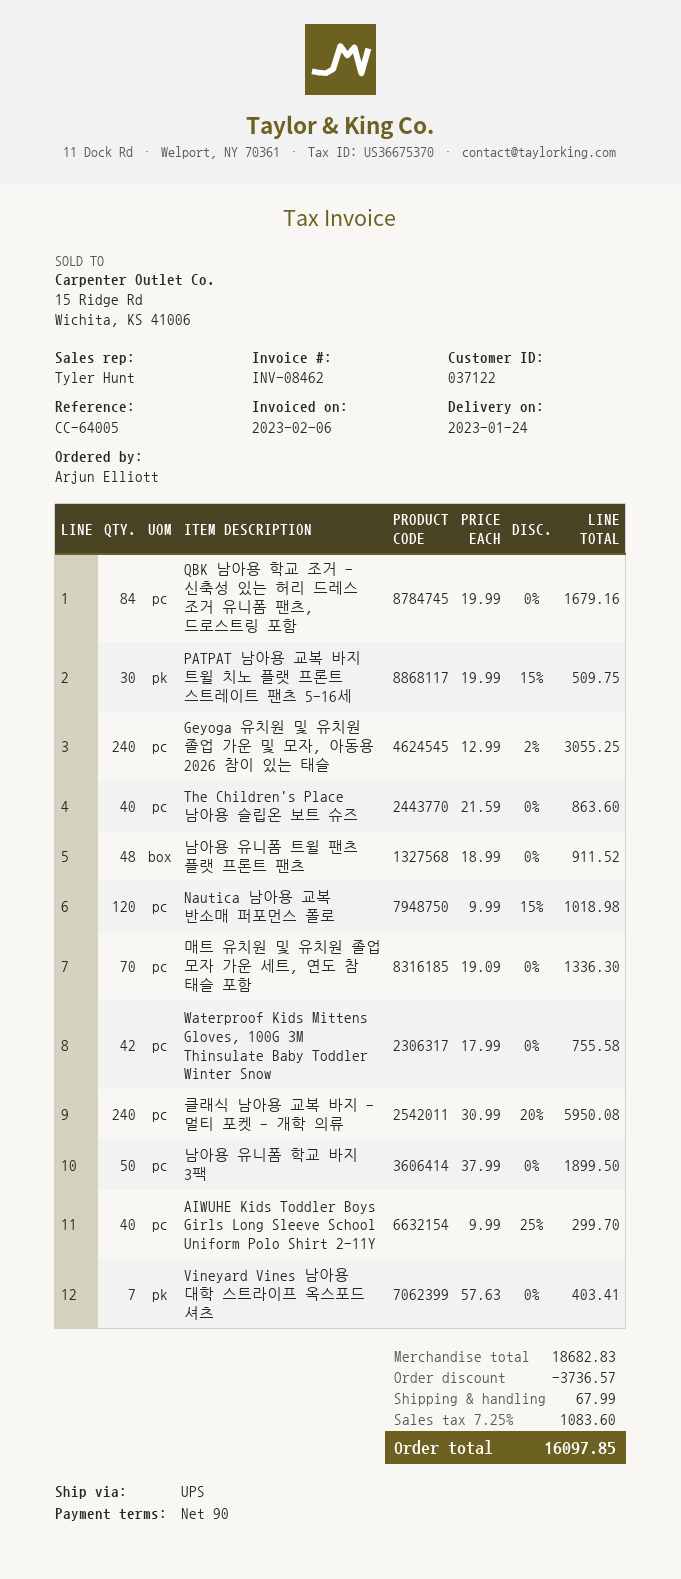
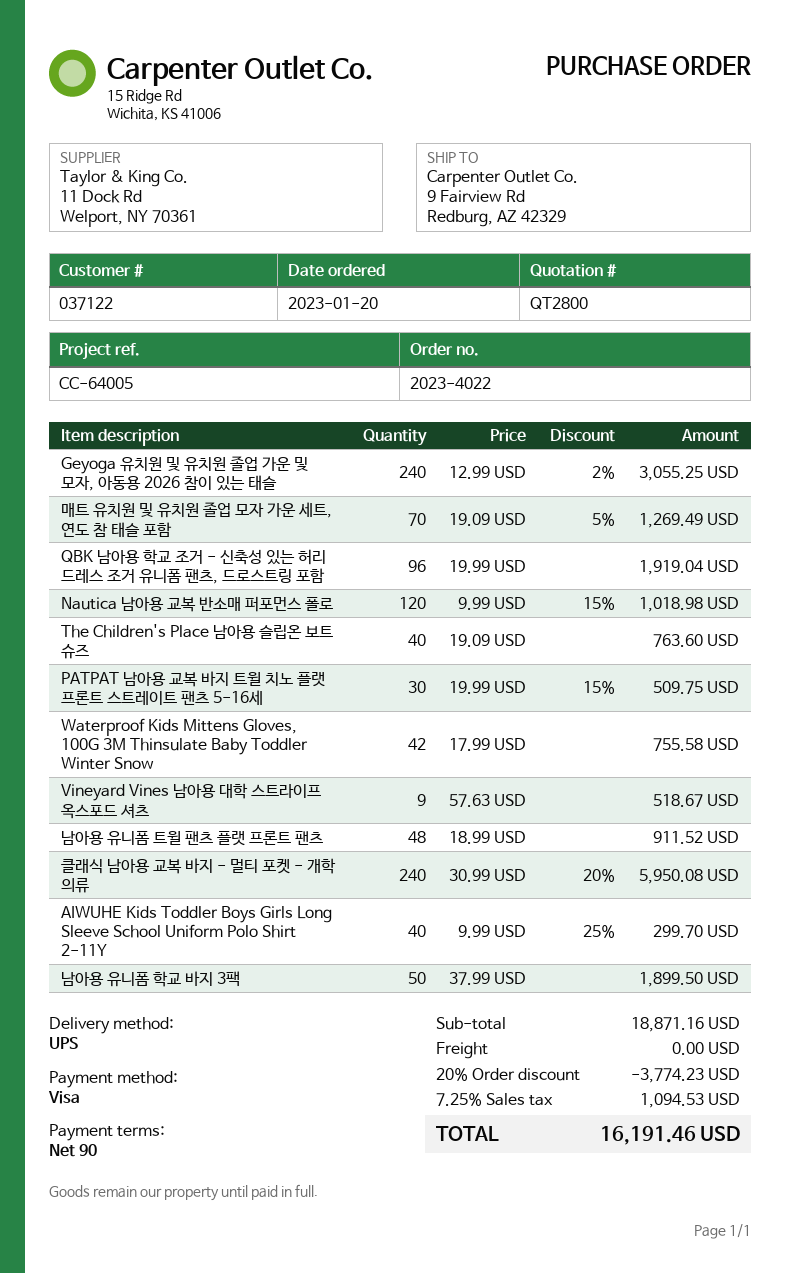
QBK 남아용 학교 조거 - 신축성 있는 허리 드레스 조거 유니폼 팬츠, 드로스트링 포함: 84 x 19.99 = 1679.16 -> 96 x 19.99 = 1919.04
The Children's Place 남아용 슬립온 보트 슈즈: 40 x 21.59 = 863.60 -> 40 x 19.09 = 763.60
매트 유치원 및 유치원 졸업 모자 가운 세트, 연도 참 태슬 포함: 70 x 19.09 = 1336.30 -> 70 x 19.09 - 5% = 1269.49
Vineyard Vines 남아용 대학 스트라이프 옥스포드 셔츠: 7 x 57.63 = 403.41 -> 9 x 57.63 = 518.67
subtotal: 18682.83 -> 18871.16
discount: 3736.57 -> 3774.23
shipping: 67.99 -> 0.00
tax: 7.25% = 1083.60 -> 7.25% = 1094.53
total: 16097.85 -> 16191.46

